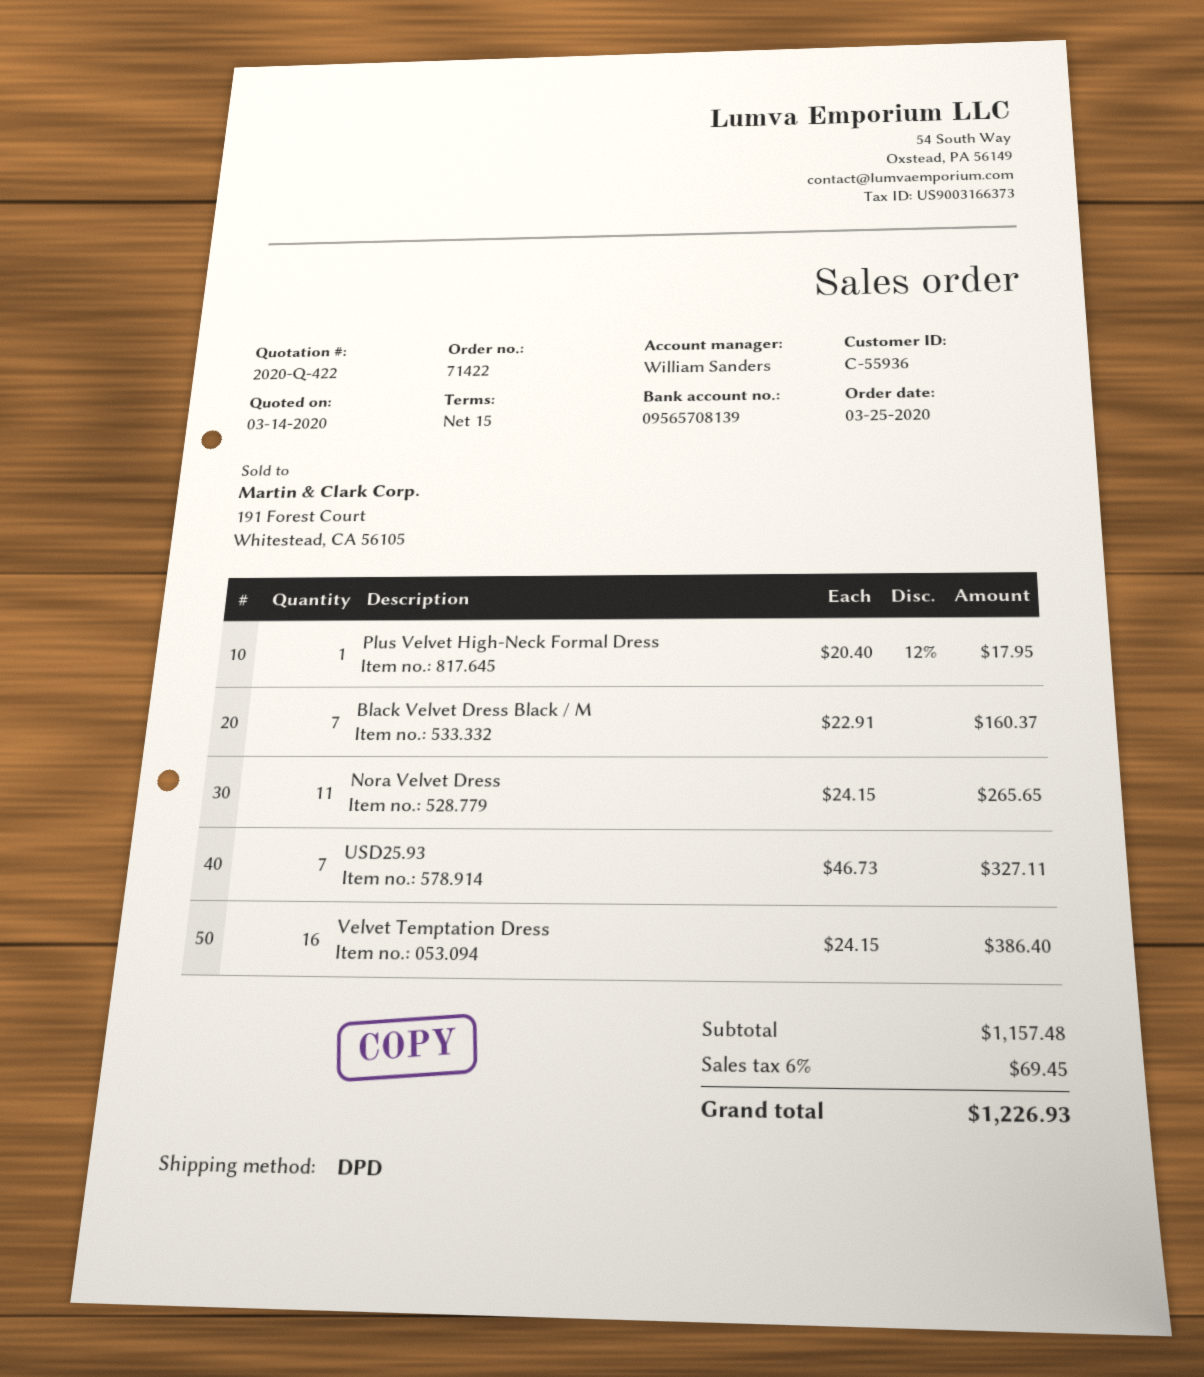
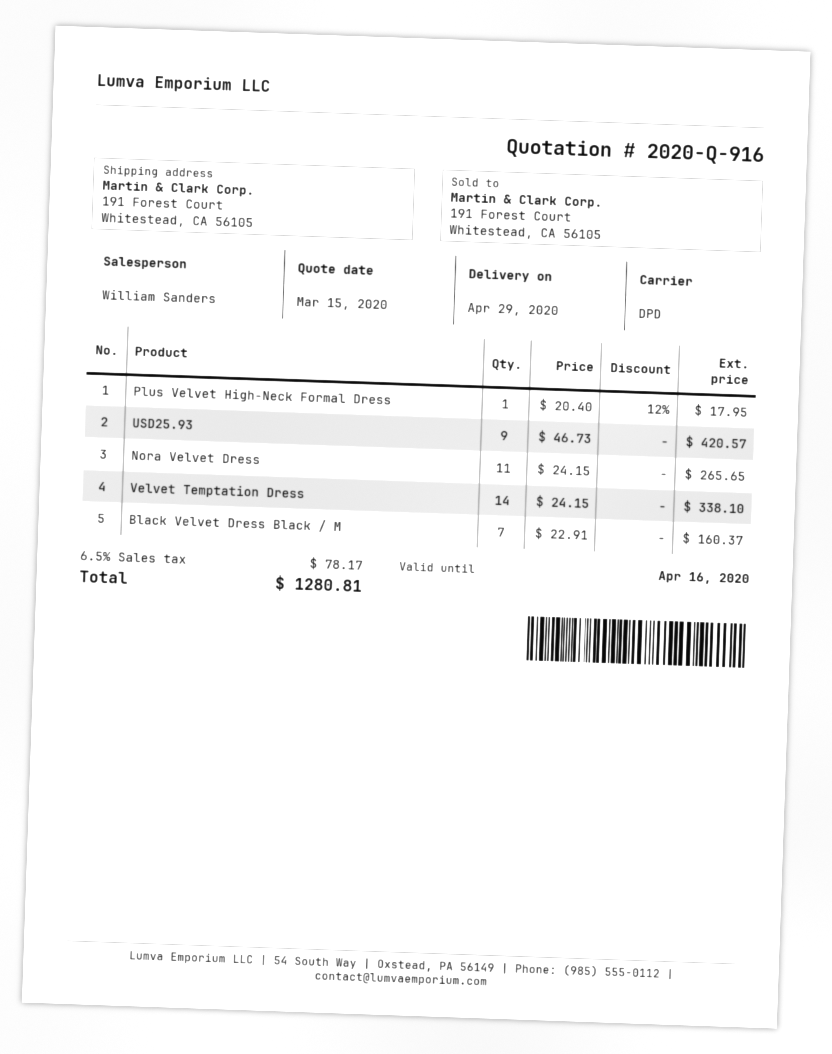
quote number: 2020-Q-422 -> 2020-Q-916
quote date: 2020-03-14 -> 2020-03-15
USD25.93: 7 x 46.73 = 327.11 -> 9 x 46.73 = 420.57
Velvet Temptation Dress: 16 x 24.15 = 386.40 -> 14 x 24.15 = 338.10
tax: 6% = 69.45 -> 6.5% = 78.17
total: 1226.93 -> 1280.81

